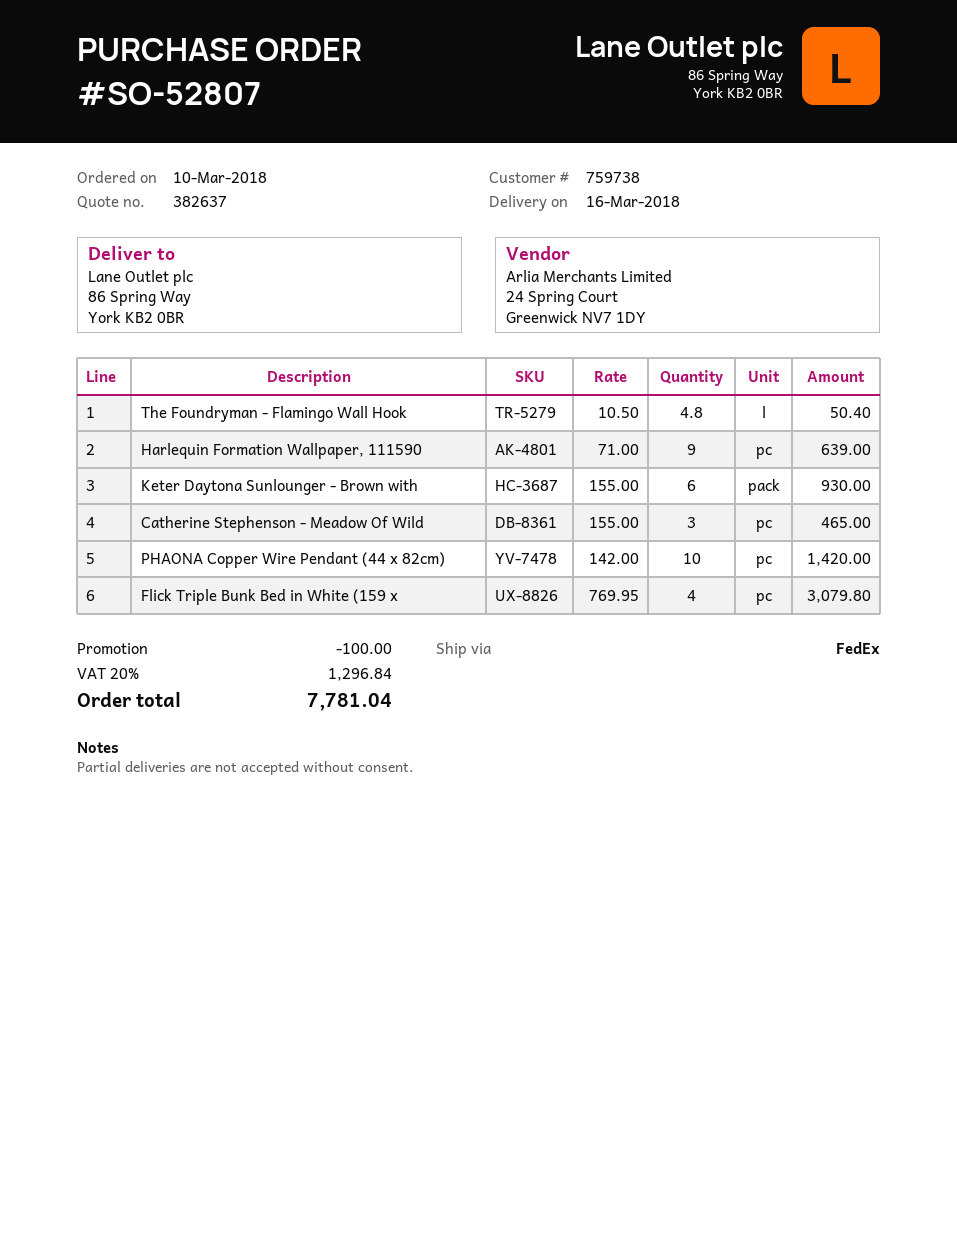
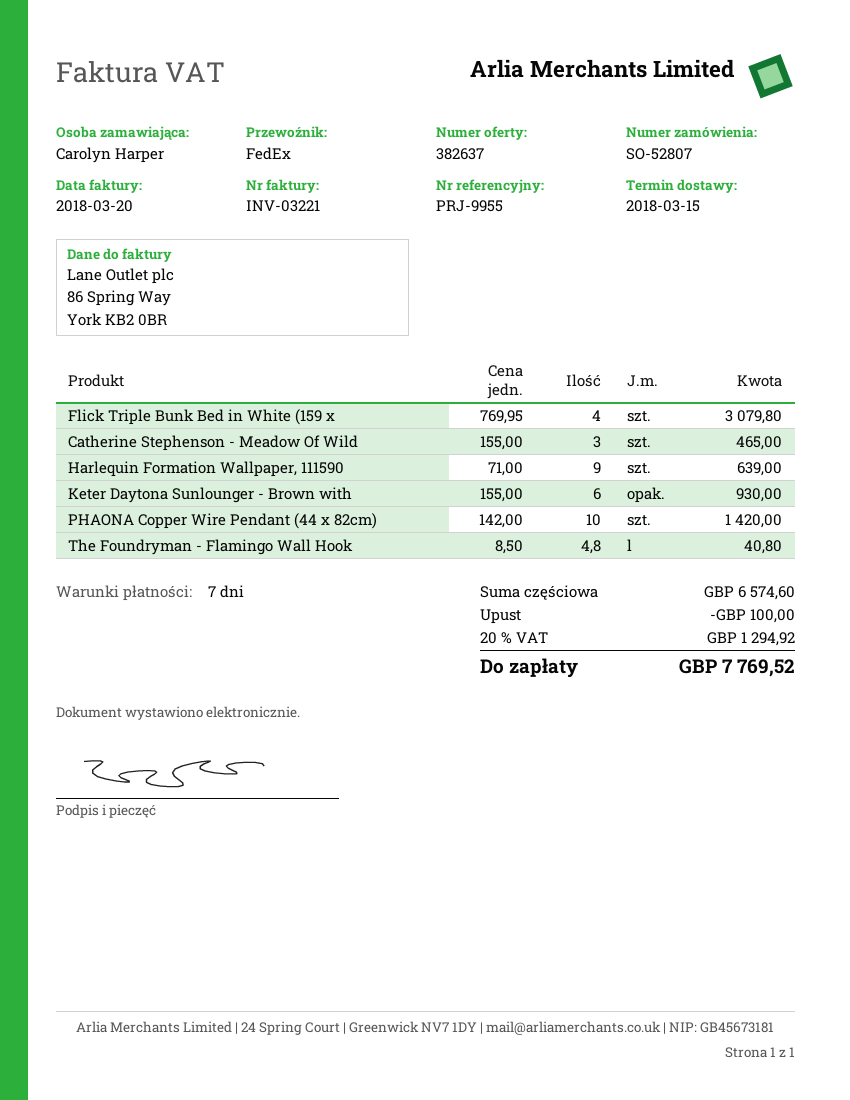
delivery date: 2018-03-16 -> 2018-03-15
The Foundryman - Flamingo Wall Hook: 4.8 x 10.50 = 50.40 -> 4.8 x 8.50 = 40.80
tax: 20% = 1296.84 -> 20% = 1294.92
total: 7781.04 -> 7769.52

